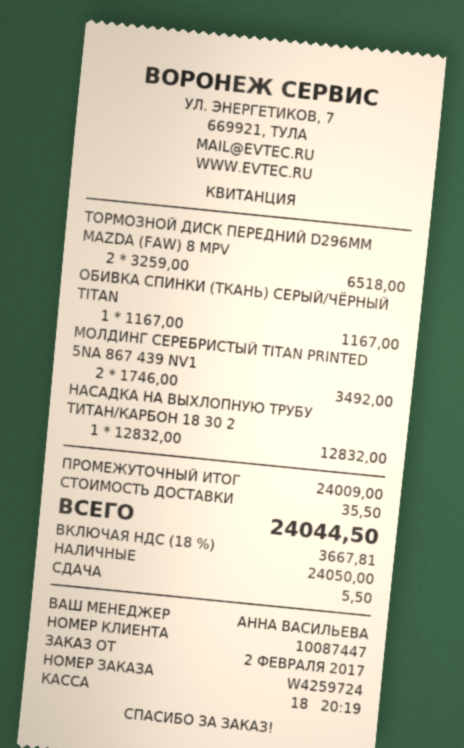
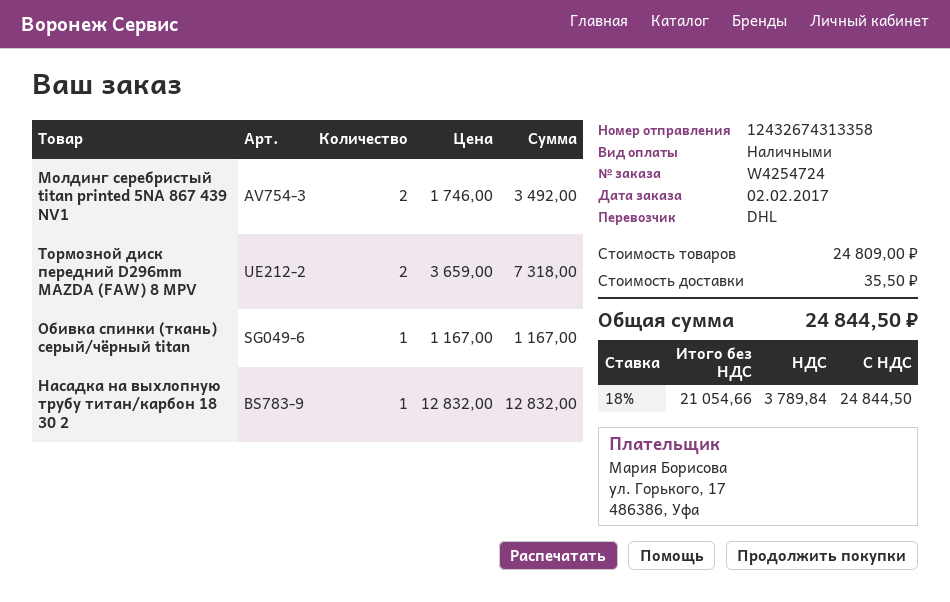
order number: W4259724 -> W4254724
ТОРМОЗНОЙ ДИСК ПЕРЕДНИЙ D296MM MAZDA (FAW) 8 MPV: 2 x 3259.00 = 6518.00 -> 2 x 3659.00 = 7318.00
subtotal: 24009.00 -> 24809.00
tax: 18% = 3667.81 -> 18% = 3789.84
total: 24044.50 -> 24844.50

